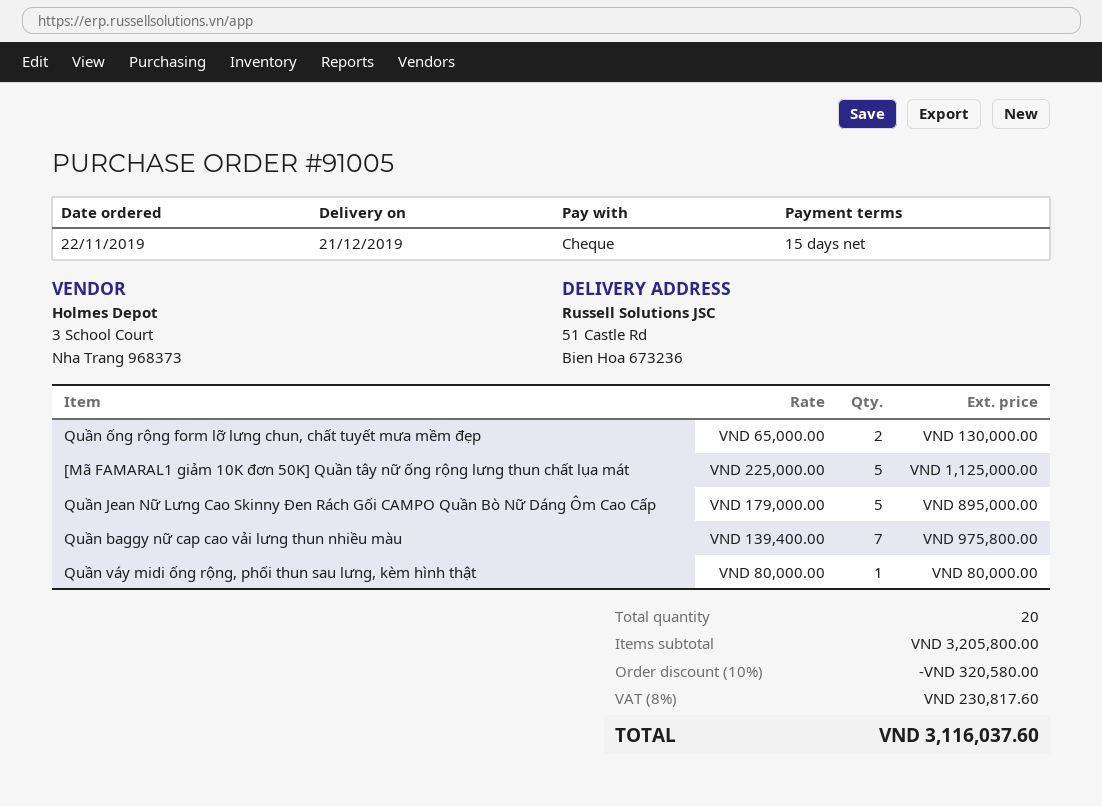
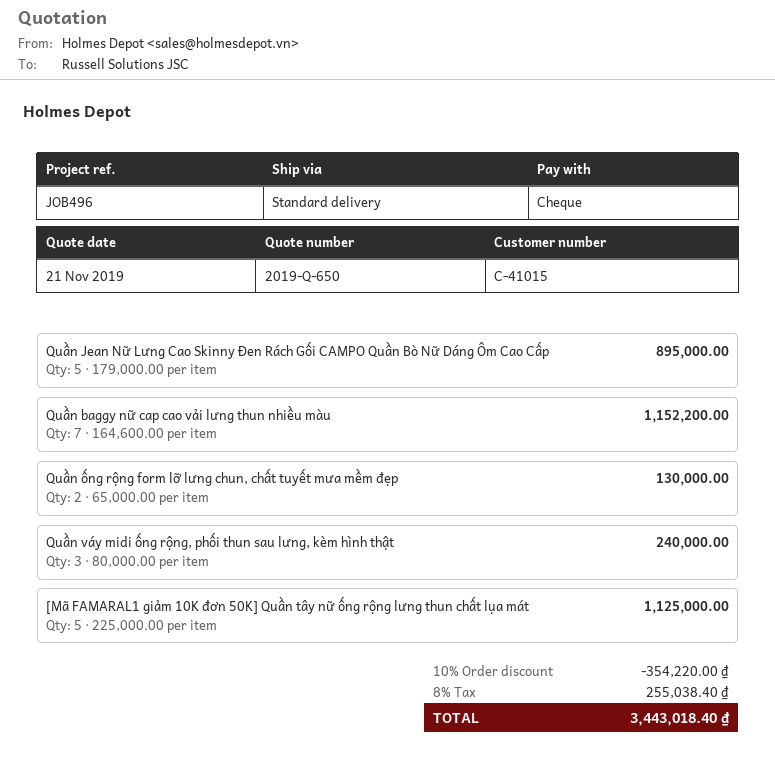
Quần baggy nữ cap cao vải lưng thun nhiều màu: 7 x 139400.00 = 975800.00 -> 7 x 164600.00 = 1152200.00
Quần váy midi ống rộng, phối thun sau lưng, kèm hình thật: 1 x 80000.00 = 80000.00 -> 3 x 80000.00 = 240000.00
discount: 10% = 320580.00 -> 10% = 354220.00
tax: 8% = 230817.60 -> 8% = 255038.40
total: 3116037.60 -> 3443018.40

